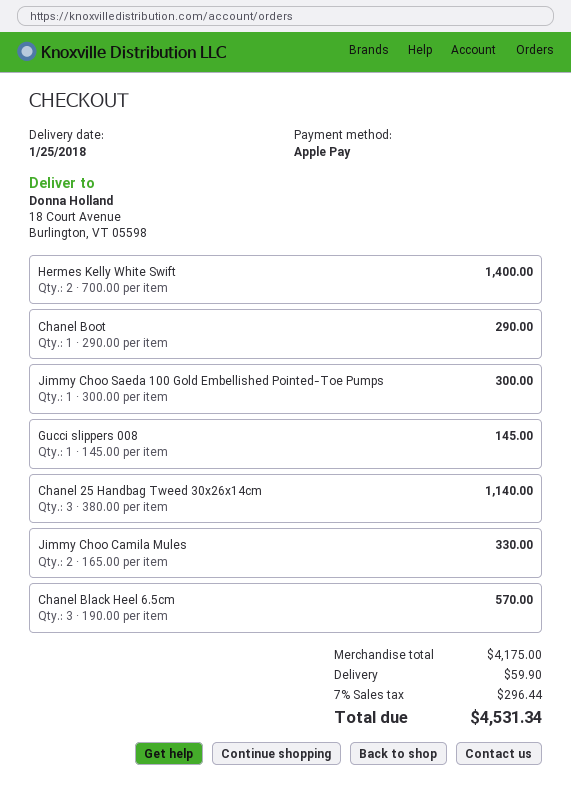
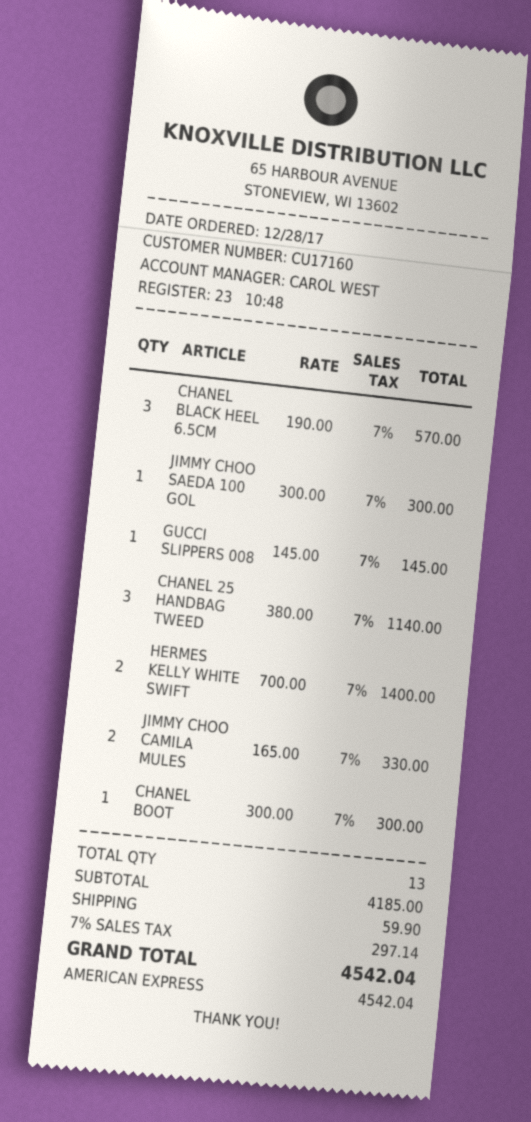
payment method: Apple Pay -> American Express
Chanel Boot: 1 x 290.00 = 290.00 -> 1 x 300.00 = 300.00
subtotal: 4175.00 -> 4185.00
tax: 7% = 296.44 -> 7% = 297.14
total: 4531.34 -> 4542.04

